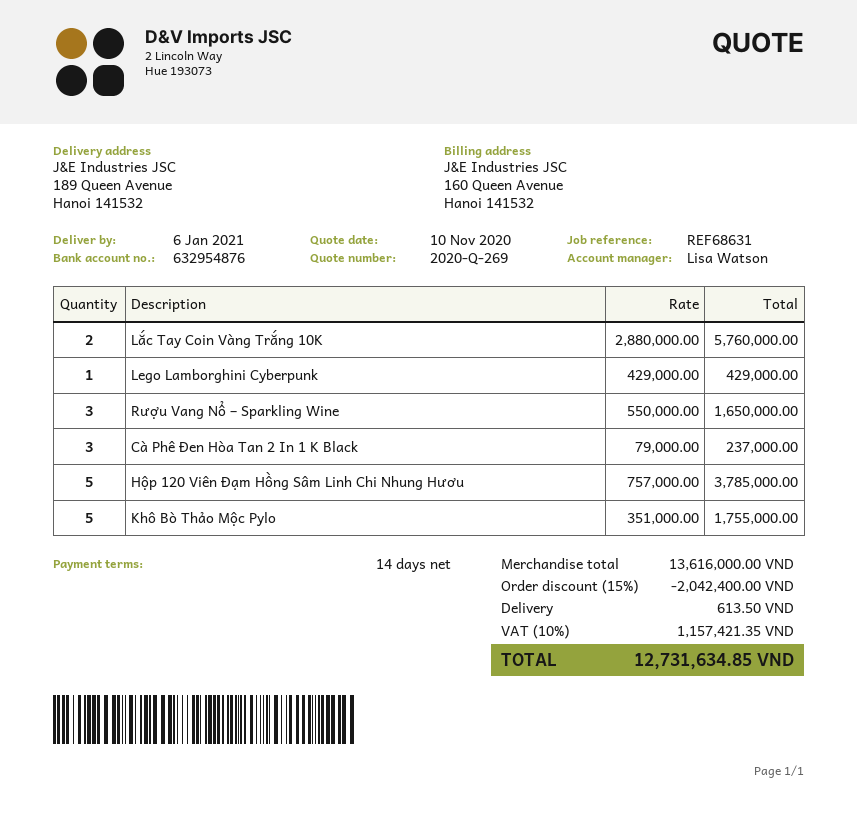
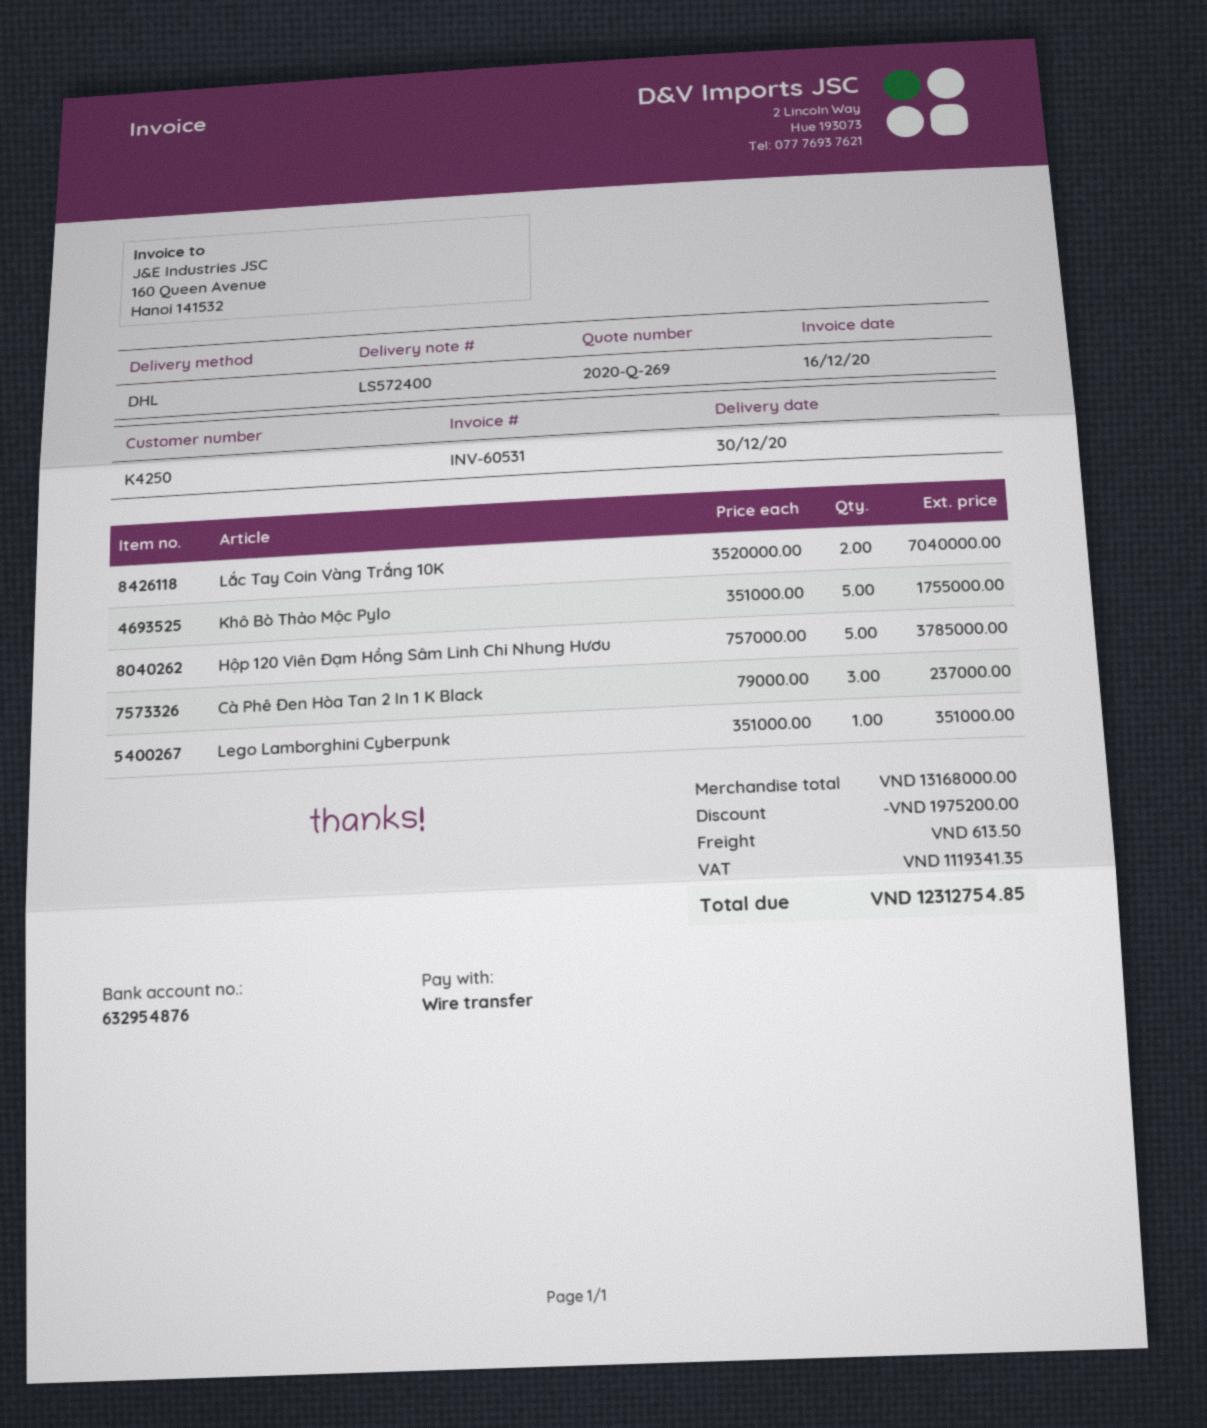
delivery date: 2021-01-06 -> 2020-12-30
Lắc Tay Coin Vàng Trắng 10K: 2 x 2880000.00 = 5760000.00 -> 2 x 3520000.00 = 7040000.00
Lego Lamborghini Cyberpunk: 1 x 429000.00 = 429000.00 -> 1 x 351000.00 = 351000.00
Rượu Vang Nổ – Sparkling Wine: 3 x 550000.00 = 1650000.00 -> none
subtotal: 13616000.00 -> 13168000.00
discount: 2042400.00 -> 1975200.00
tax: 1157421.35 -> 1119341.35
total: 12731634.85 -> 12312754.85

